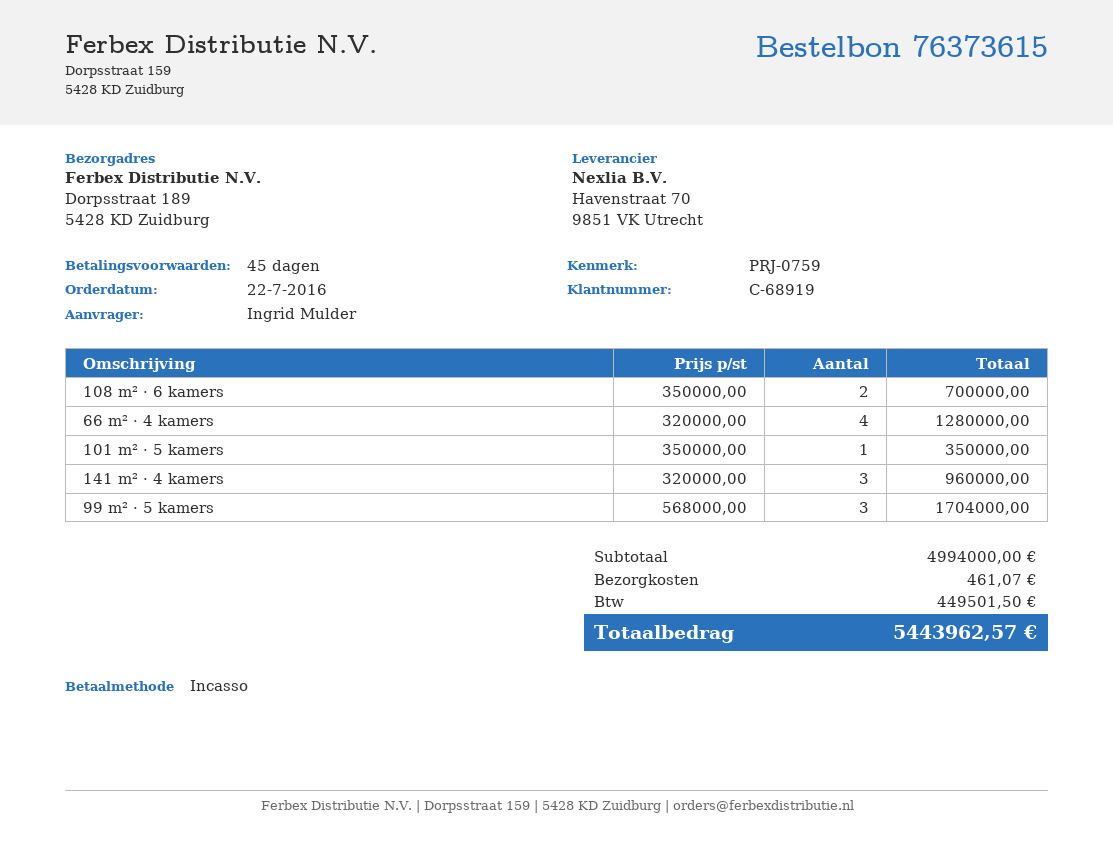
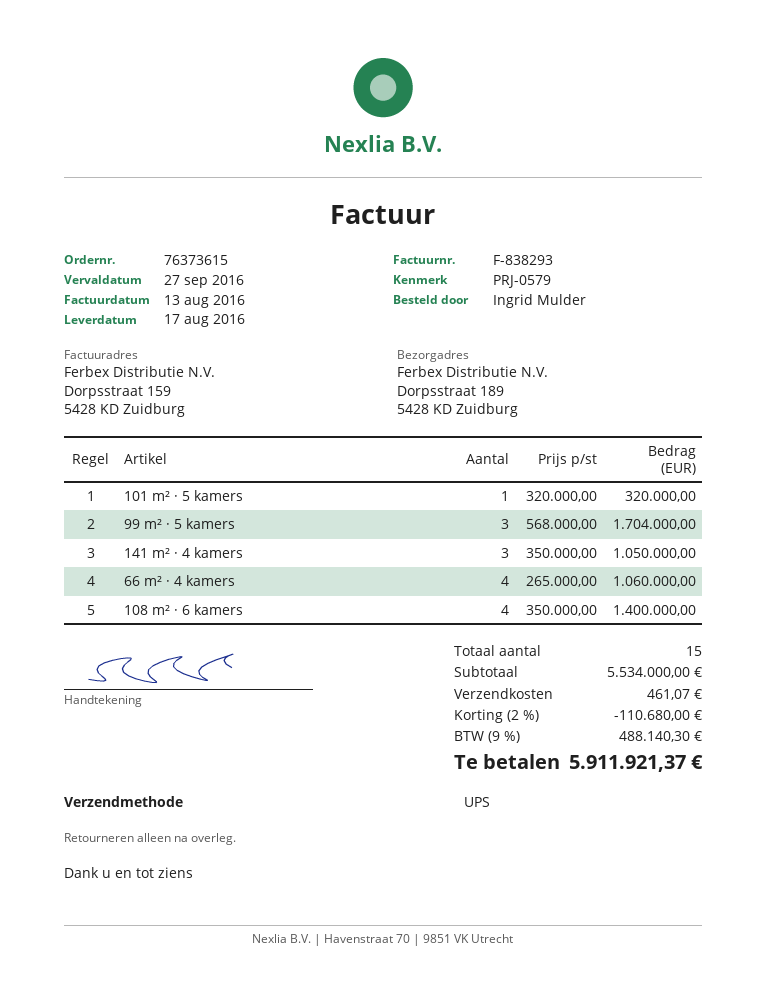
reference: PRJ-0759 -> PRJ-0579
108 m² · 6 kamers: 2 x 350000.00 = 700000.00 -> 4 x 350000.00 = 1400000.00
66 m² · 4 kamers: 4 x 320000.00 = 1280000.00 -> 4 x 265000.00 = 1060000.00
101 m² · 5 kamers: 1 x 350000.00 = 350000.00 -> 1 x 320000.00 = 320000.00
141 m² · 4 kamers: 3 x 320000.00 = 960000.00 -> 3 x 350000.00 = 1050000.00
subtotal: 4994000.00 -> 5534000.00
discount: none -> 2% = 110680.00
tax: 449501.50 -> 488140.30
total: 5443962.57 -> 5911921.37

